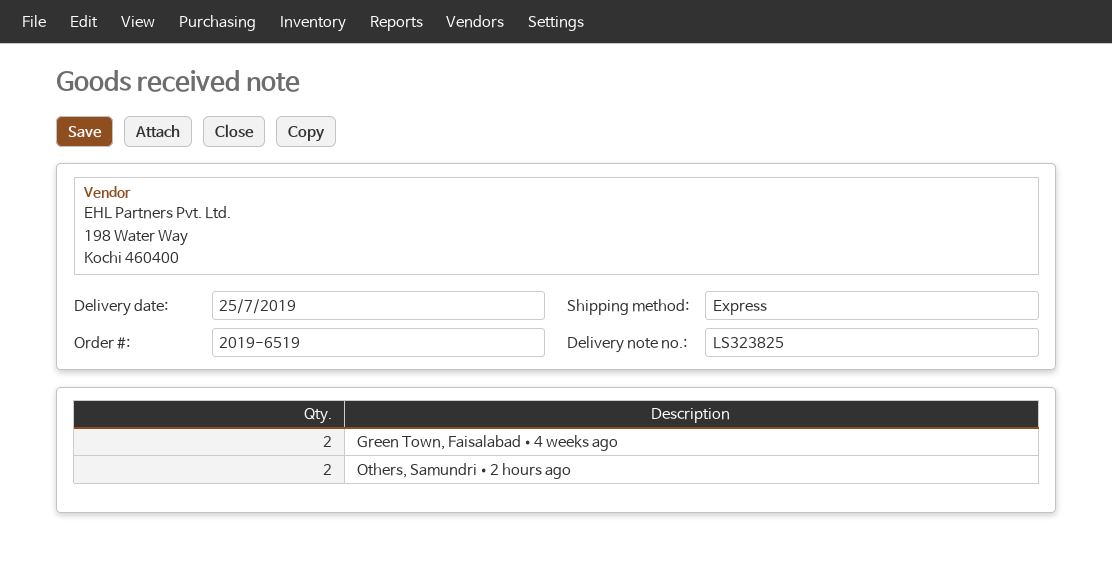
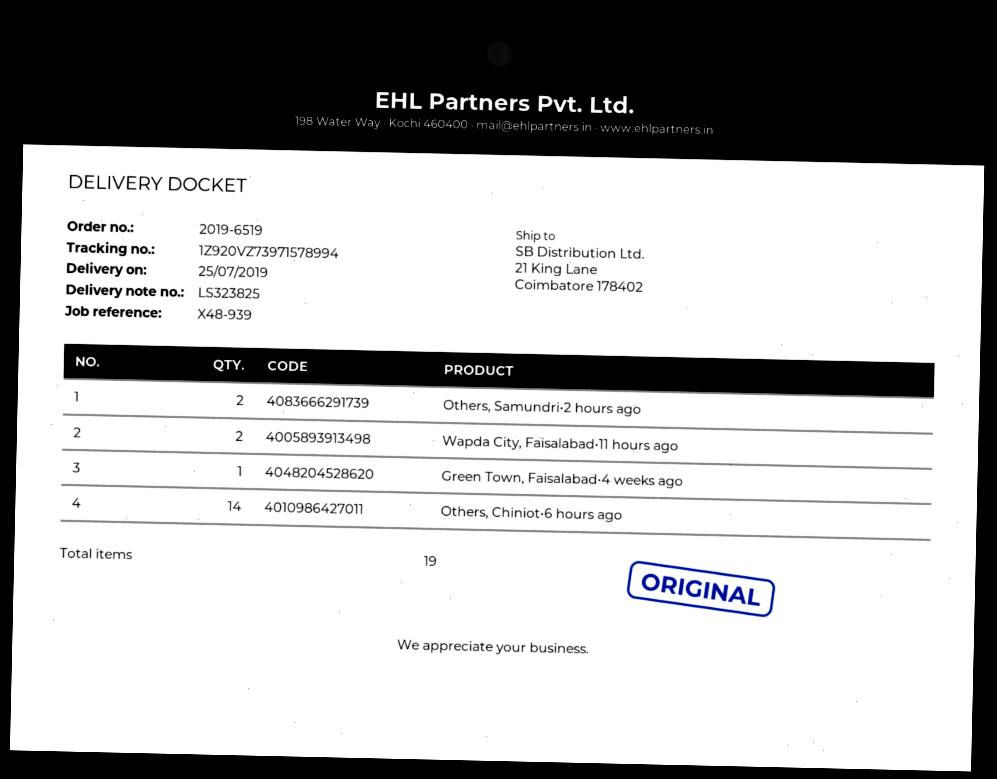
Green Town, Faisalabad•4 weeks ago: 2 -> 1
Wapda City, Faisalabad•11 hours ago: none -> 2
Others, Chiniot•6 hours ago: none -> 14

